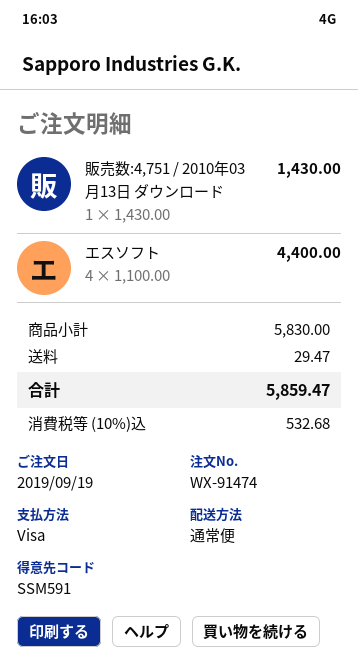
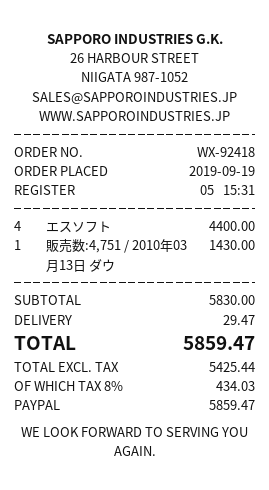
order number: WX-91474 -> WX-92418
payment method: Visa -> PayPal
tax: 10% = 532.68 -> 8% = 434.03

